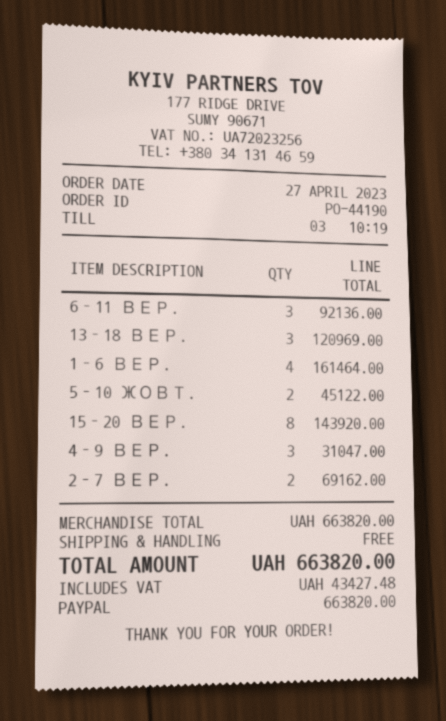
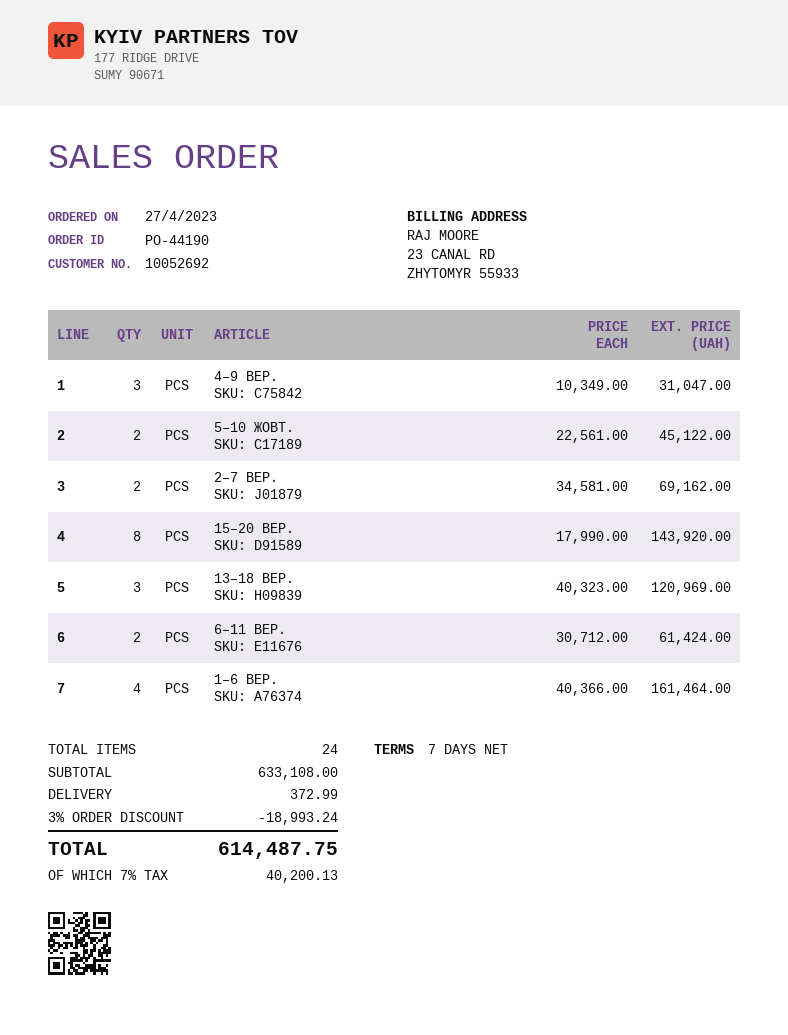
6–11 ВЕР.: 3 for 92136.00 -> 2 for 61424.00
subtotal: 663820.00 -> 633108.00
discount: none -> 3% = 18993.24
shipping: 0.00 -> 372.99
tax: 43427.48 -> 40200.13
total: 663820.00 -> 614487.75

